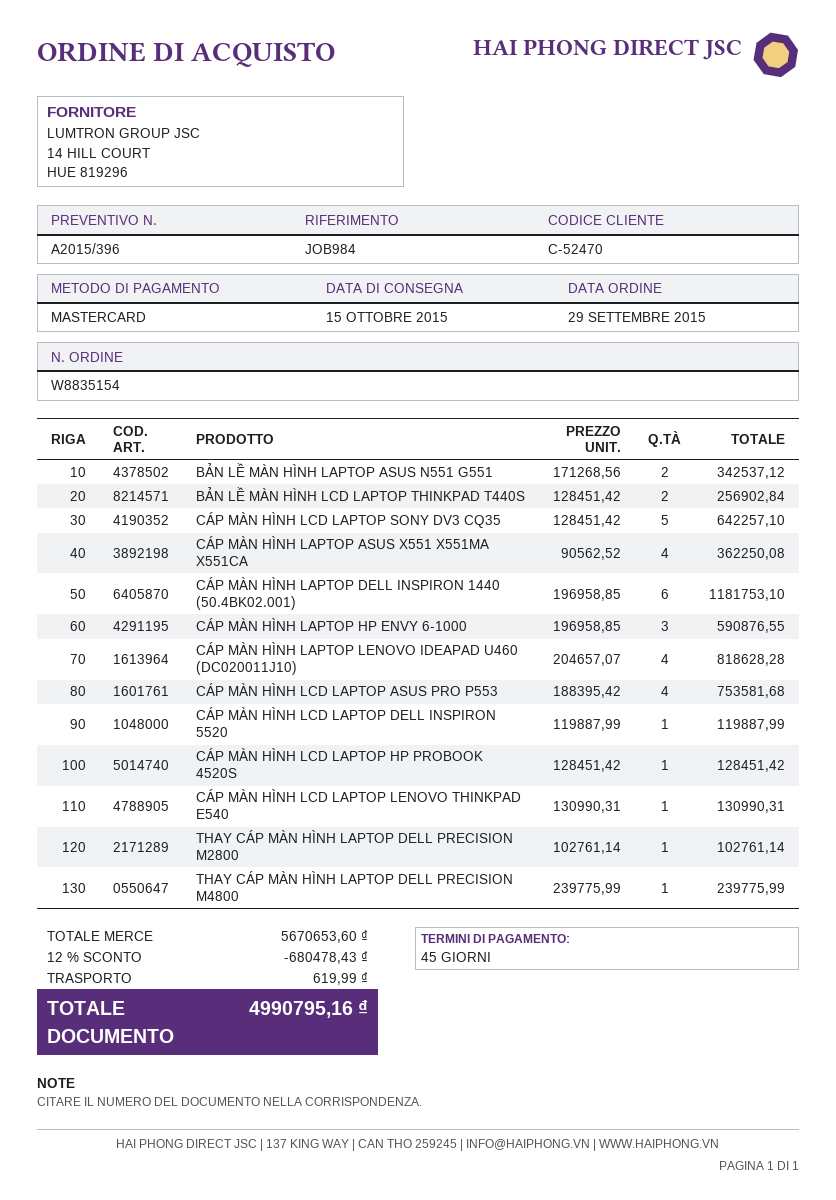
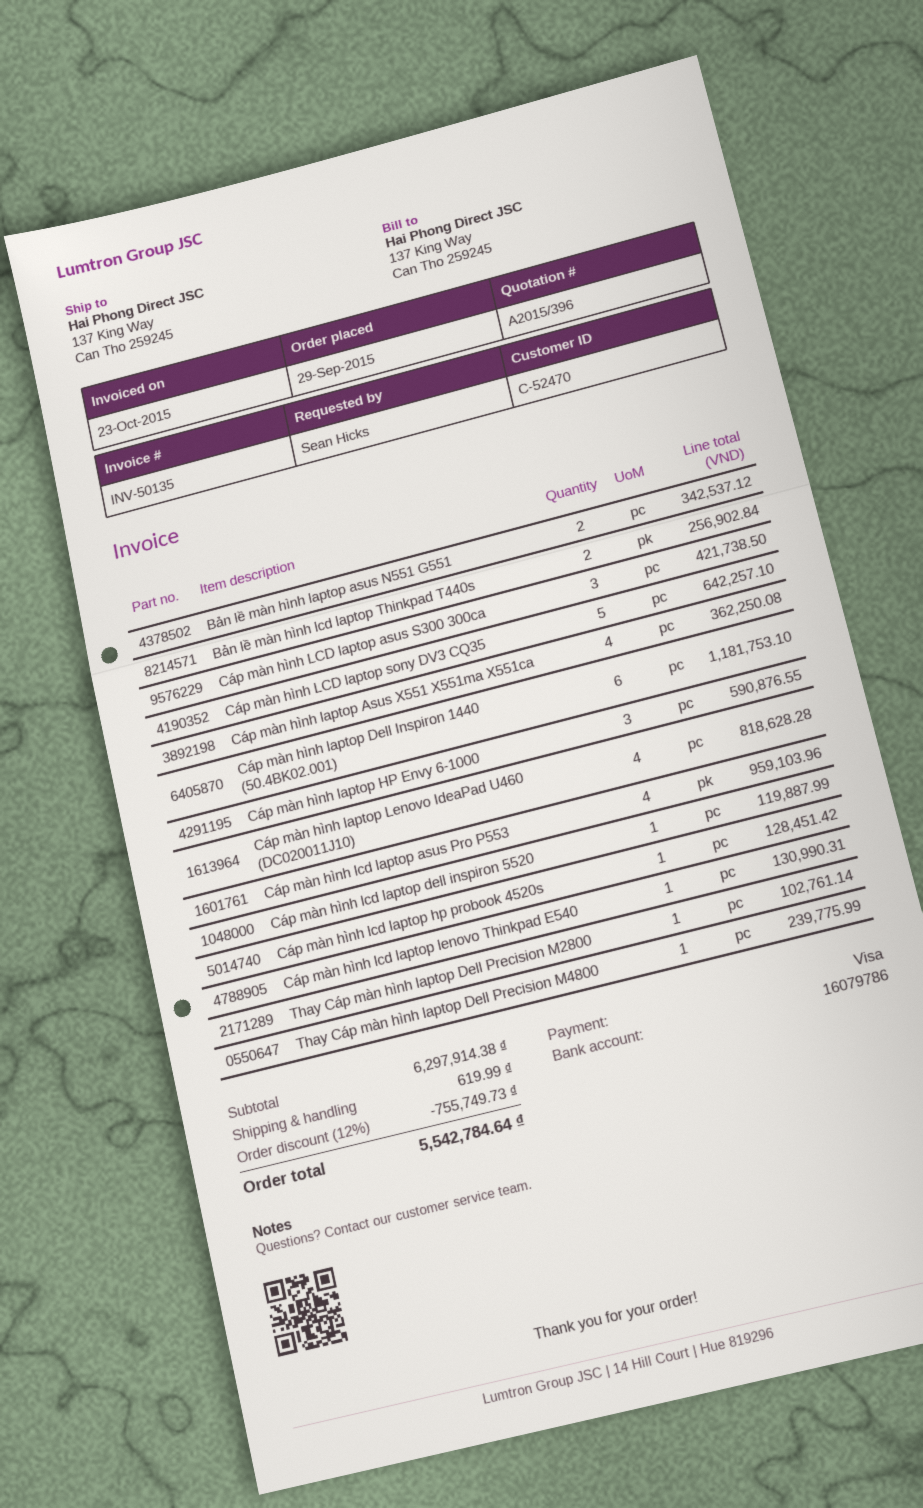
payment method: Mastercard -> Visa
CÁP MÀN HÌNH LCD LAPTOP ASUS PRO P553: 4 for 753581.68 -> 4 for 959103.96
Cáp màn hình LCD laptop asus S300 300ca: none -> 3 for 421738.50
subtotal: 5670653.60 -> 6297914.38
discount: 12% = 680478.43 -> 12% = 755749.73
total: 4990795.16 -> 5542784.64

